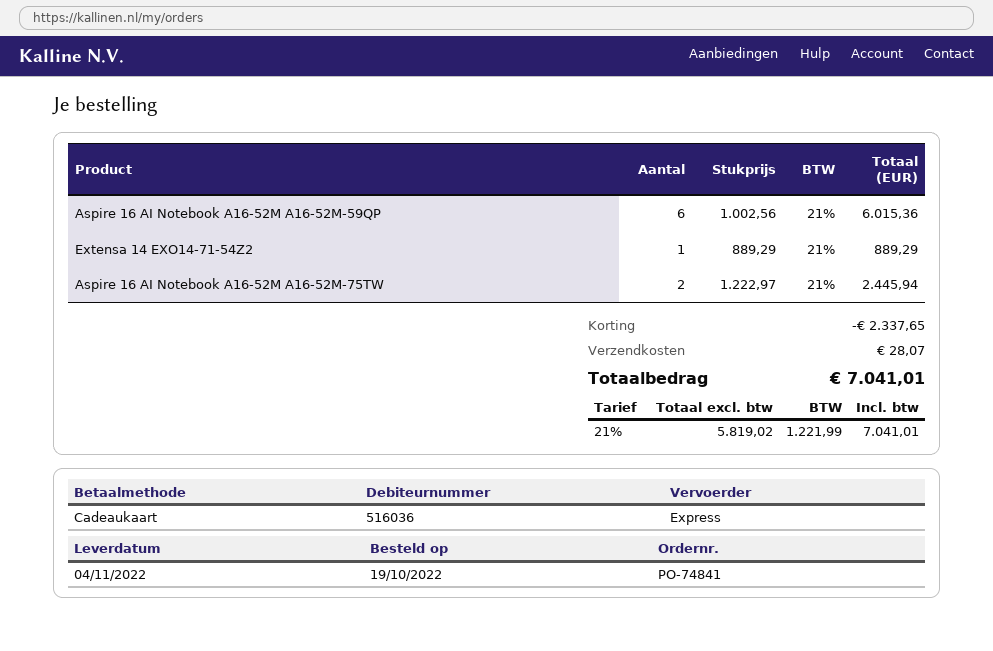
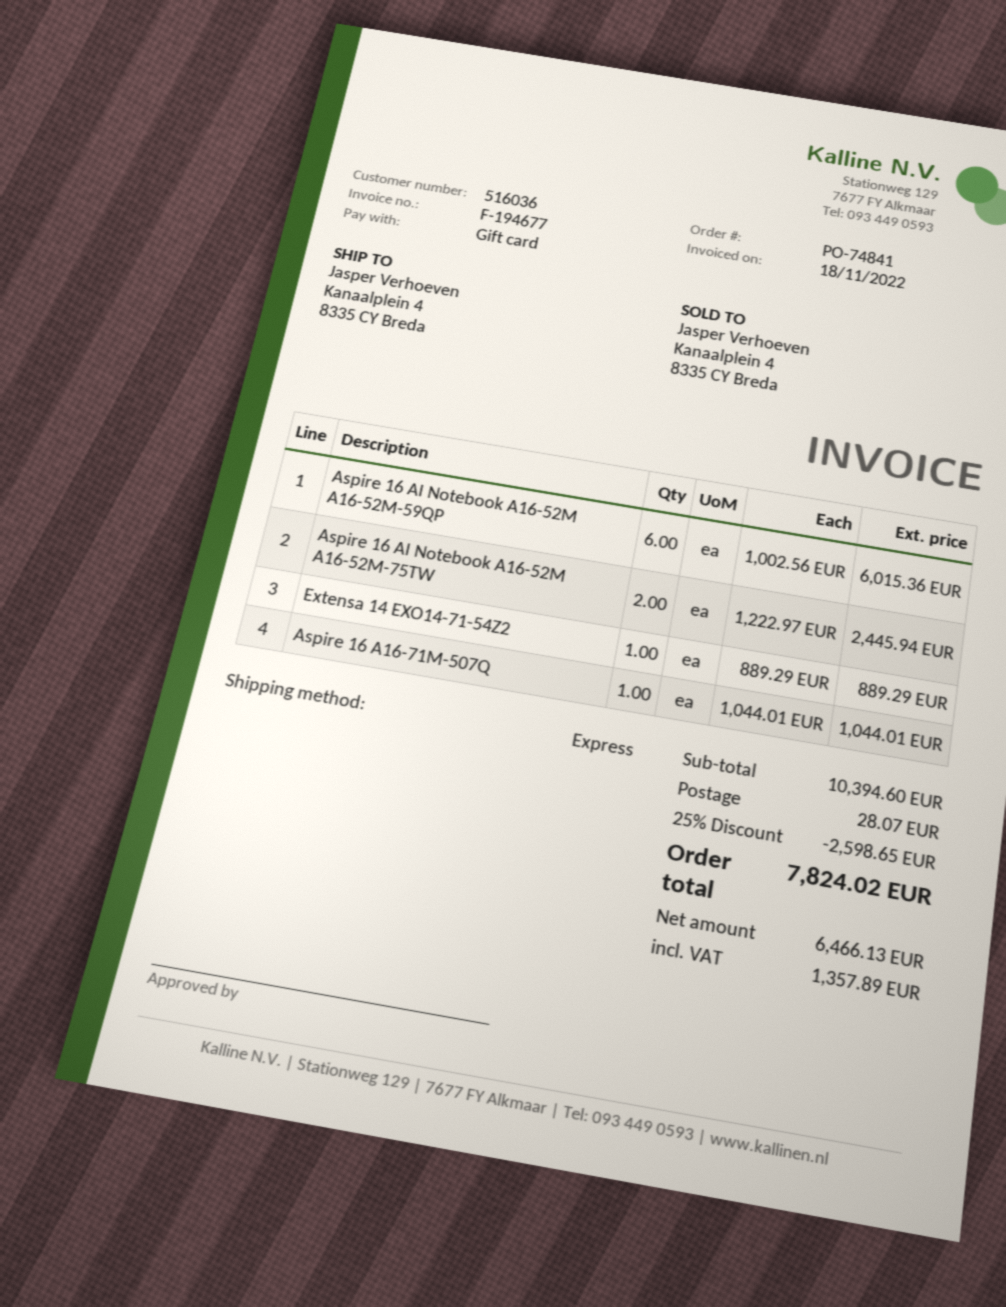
Aspire 16 A16-71M-507Q: none -> 1 x 1044.01 = 1044.01
discount: 2337.65 -> 2598.65
net: 5819.02 -> 6466.13
tax: 1221.99 -> 1357.89
total: 7041.01 -> 7824.02

